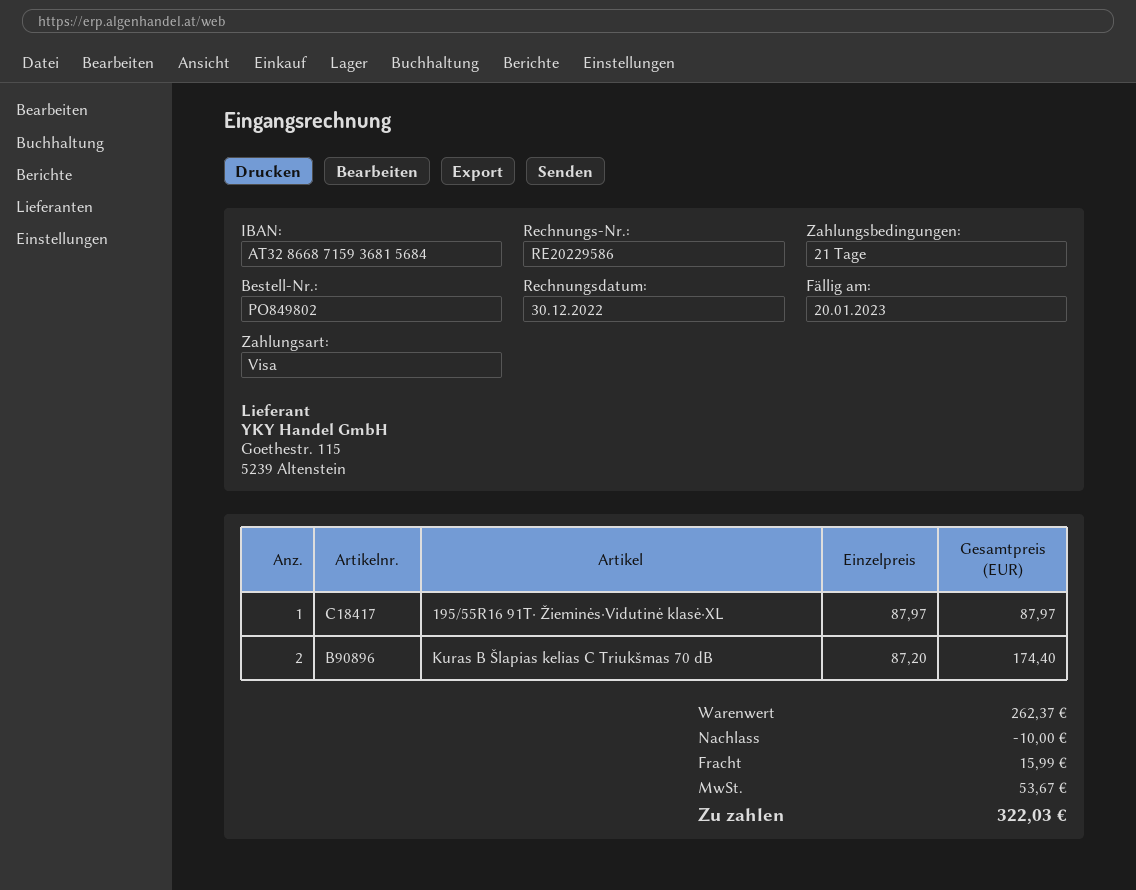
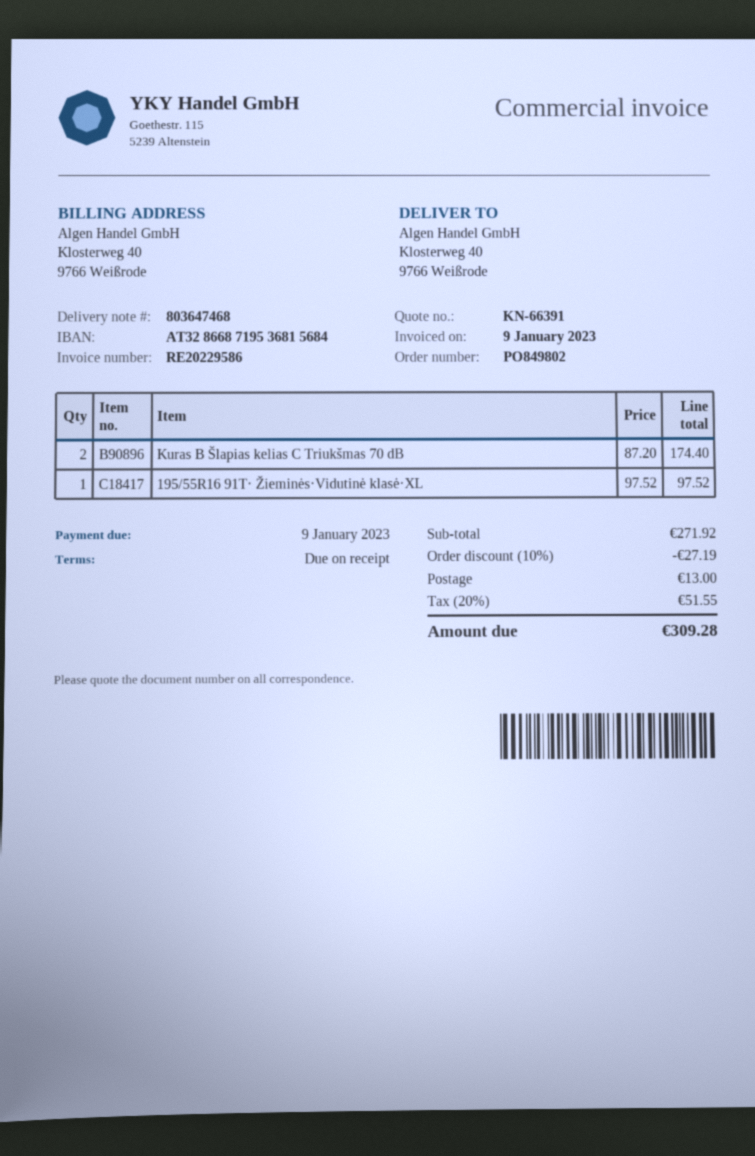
invoice date: 2022-12-30 -> 2023-01-09
payment terms: 21 days -> on receipt
due date: 2023-01-20 -> 2023-01-09
bank account: AT328668715936815684 -> AT328668719536815684
195/55R16 91T· Žieminės·Vidutinė klasė·XL: 1 x 87.97 = 87.97 -> 1 x 97.52 = 97.52
subtotal: 262.37 -> 271.92
discount: 10.00 -> 27.19
shipping: 15.99 -> 13.00
tax: 53.67 -> 51.55
total: 322.03 -> 309.28

